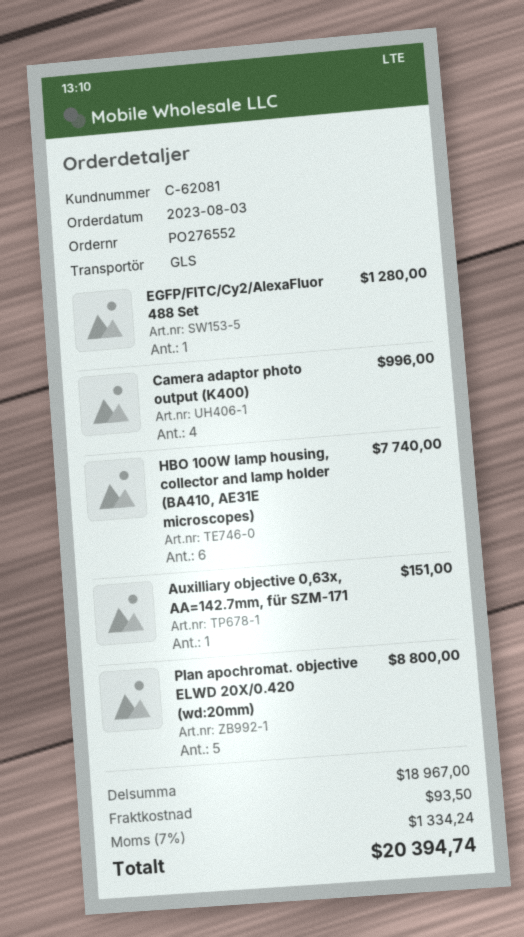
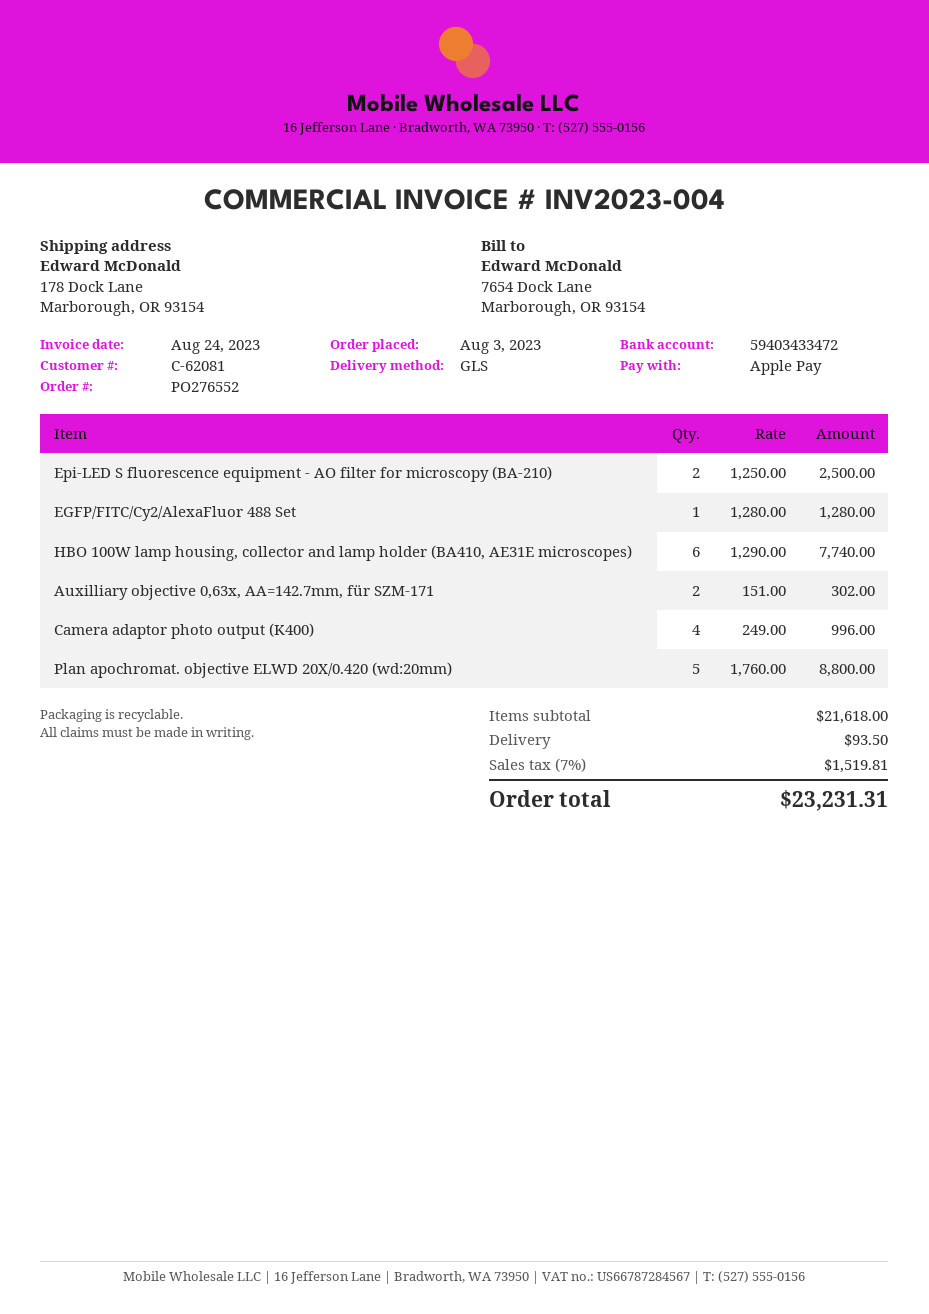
Auxilliary objective 0,63x, AA=142.7mm, für SZM-171: 1 for 151.00 -> 2 for 302.00
Epi-LED S fluorescence equipment - AO filter for microscopy (BA-210): none -> 2 for 2500.00
subtotal: 18967.00 -> 21618.00
tax: 7% = 1334.24 -> 7% = 1519.81
total: 20394.74 -> 23231.31

